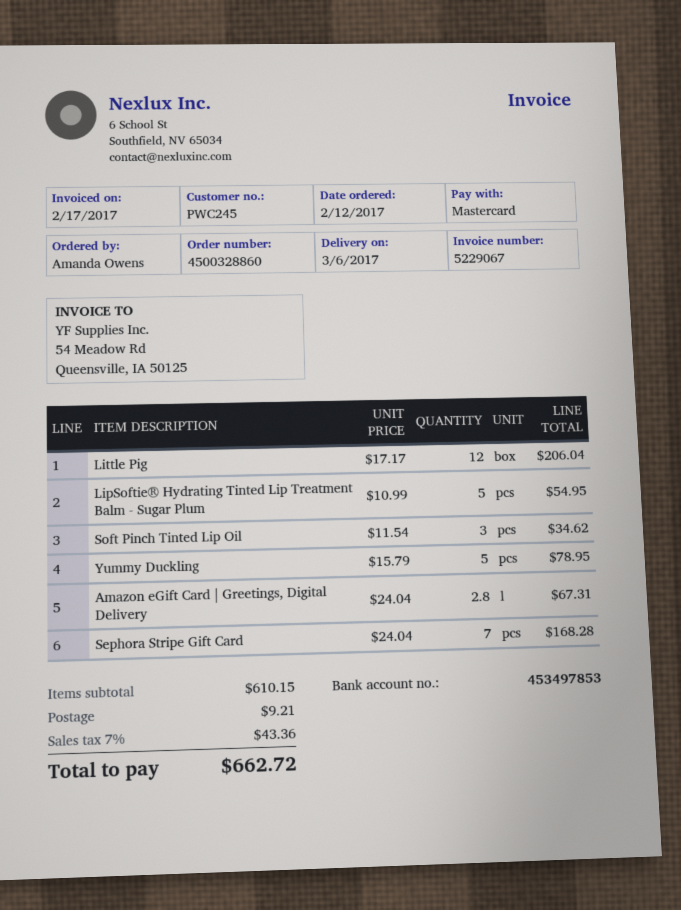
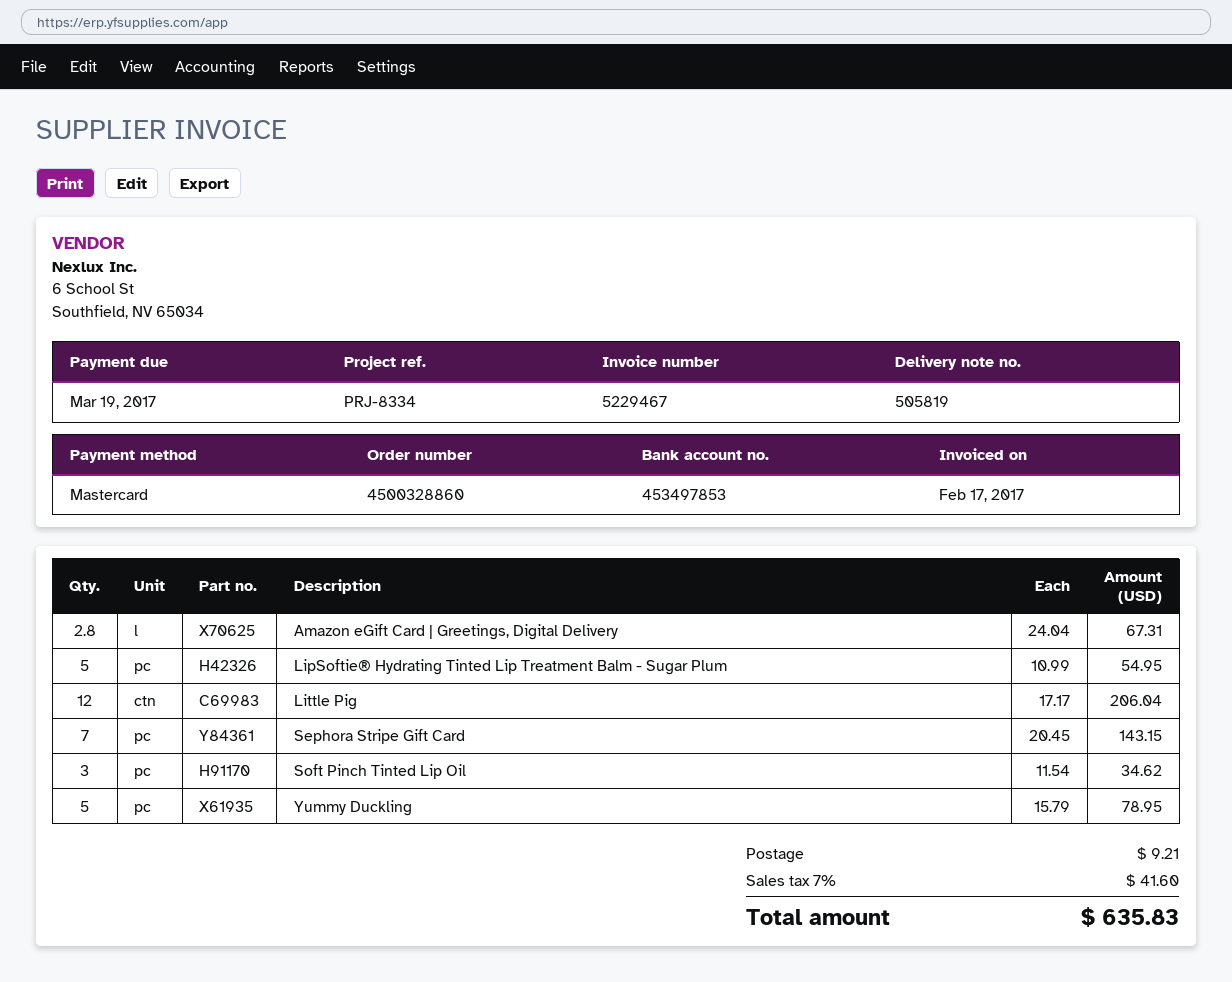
invoice number: 5229067 -> 5229467
Sephora Stripe Gift Card: 7 x 24.04 = 168.28 -> 7 x 20.45 = 143.15
tax: 7% = 43.36 -> 7% = 41.60
total: 662.72 -> 635.83

